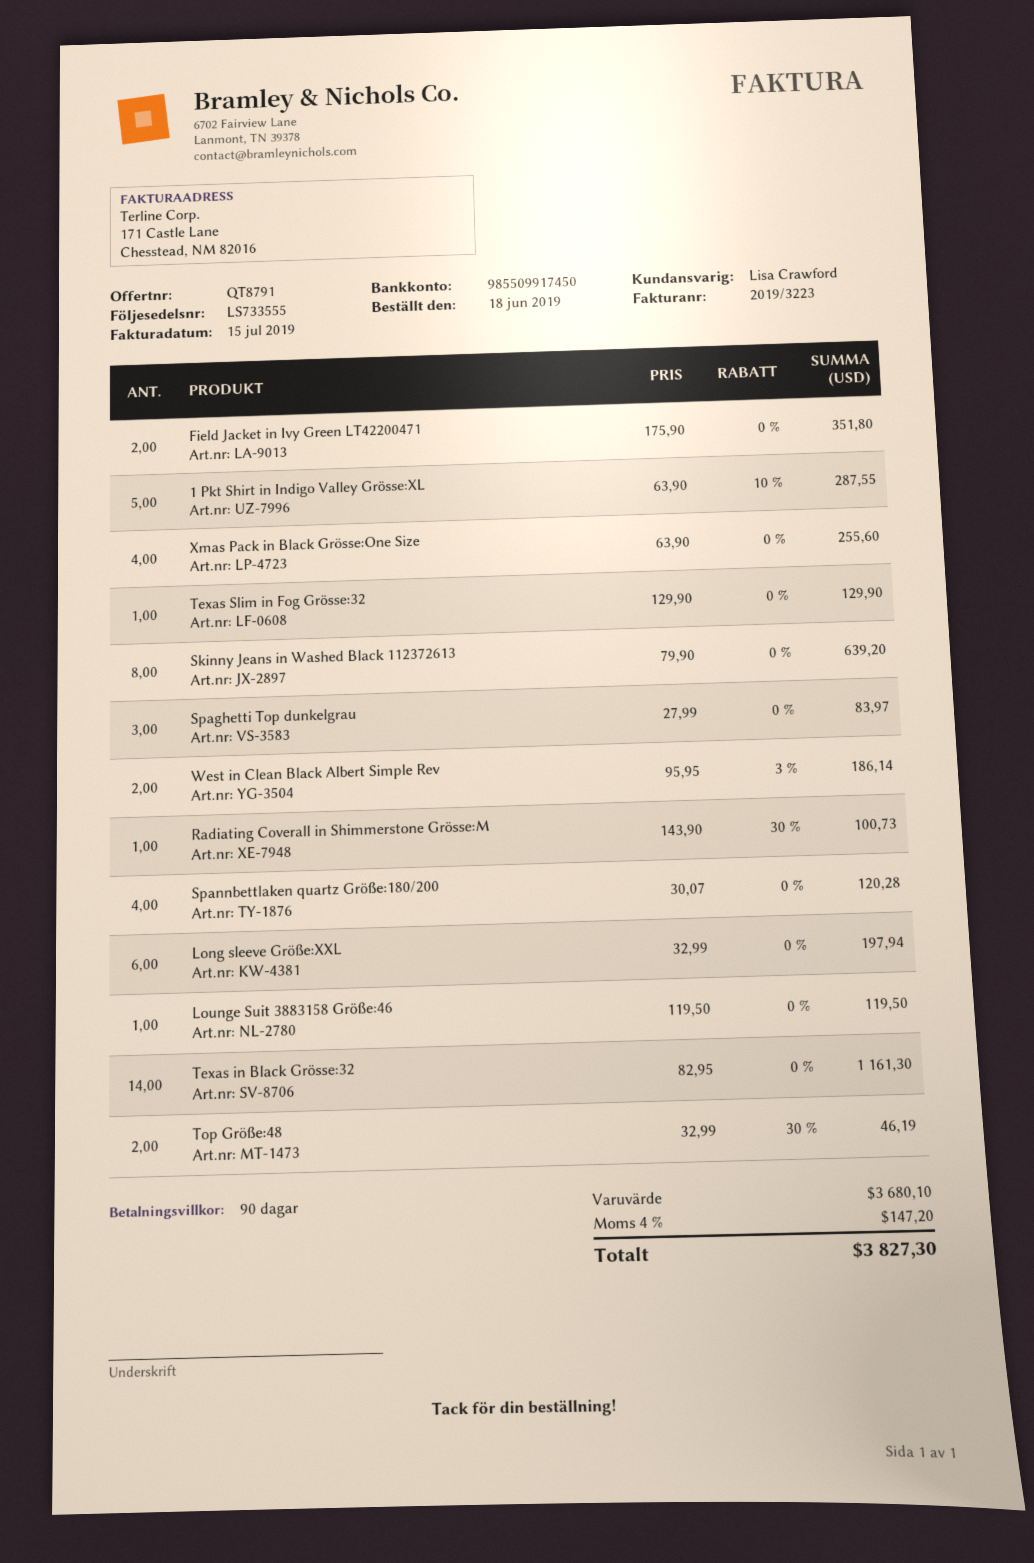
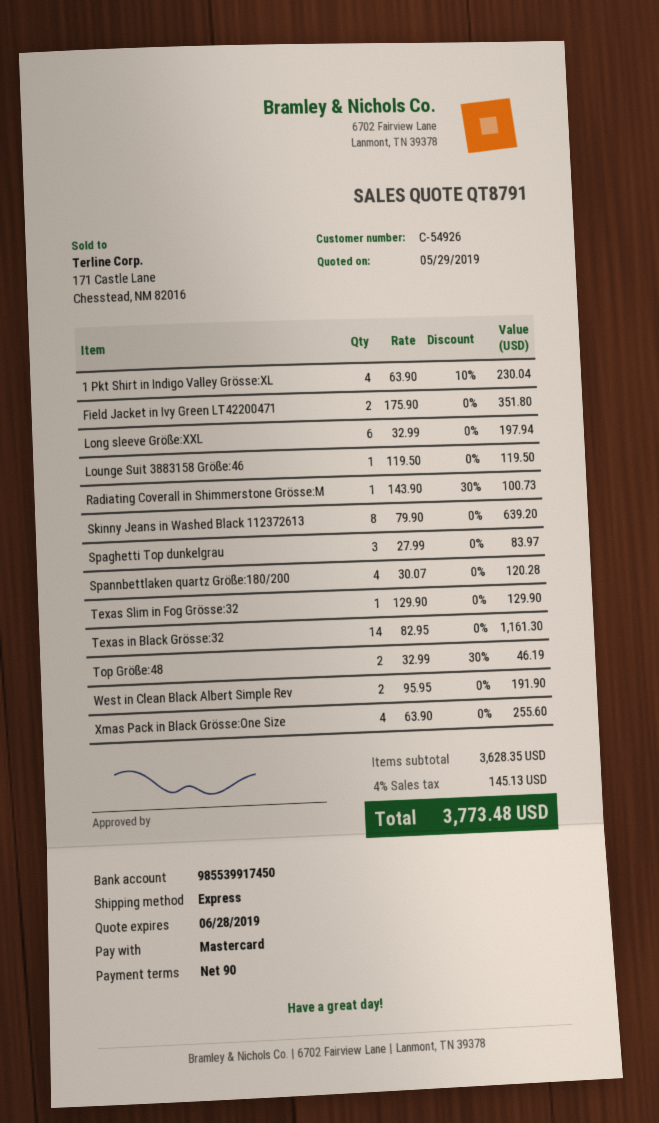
bank account: 985509917450 -> 985539917450
1 Pkt Shirt in Indigo Valley Grösse:XL: 5 x 63.90 - 10% = 287.55 -> 4 x 63.90 - 10% = 230.04
West in Clean Black Albert Simple Rev: 2 x 95.95 - 3% = 186.14 -> 2 x 95.95 = 191.90
subtotal: 3680.10 -> 3628.35
tax: 4% = 147.20 -> 4% = 145.13
total: 3827.30 -> 3773.48

